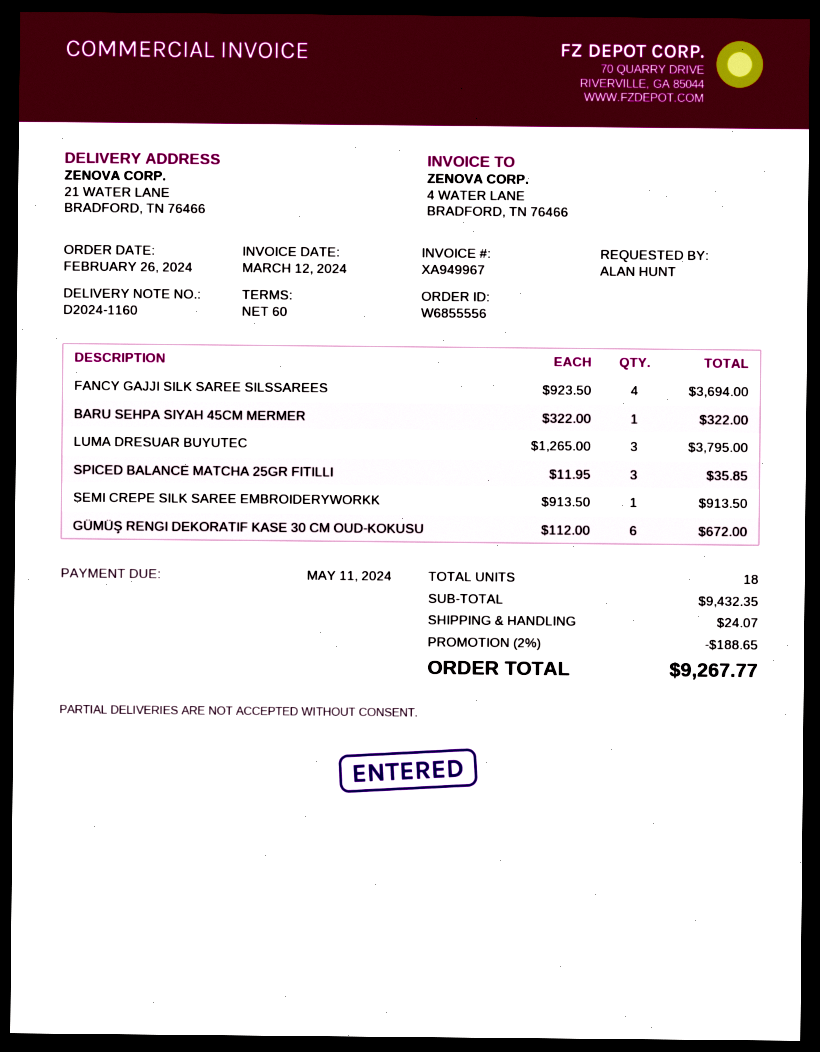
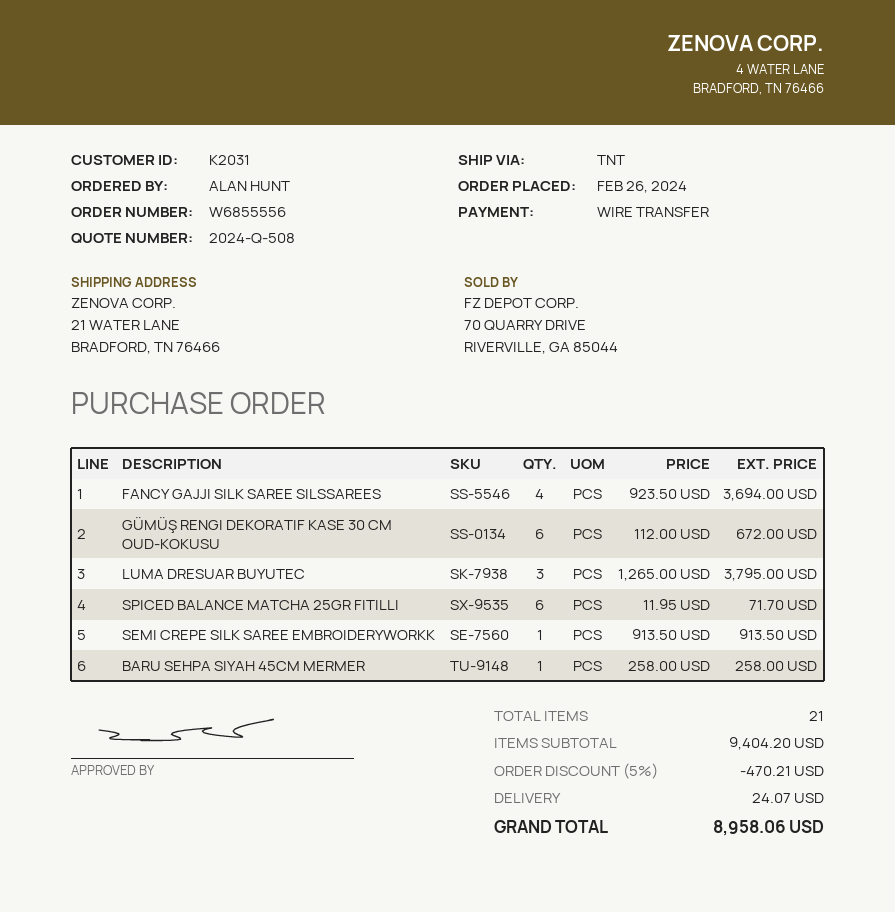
BARU SEHPA SIYAH 45CM MERMER: 1 x 322.00 = 322.00 -> 1 x 258.00 = 258.00
SPICED BALANCE MATCHA 25GR FITILLI: 3 x 11.95 = 35.85 -> 6 x 11.95 = 71.70
total quantity: 18 -> 21
subtotal: 9432.35 -> 9404.20
discount: 2% = 188.65 -> 5% = 470.21
total: 9267.77 -> 8958.06

